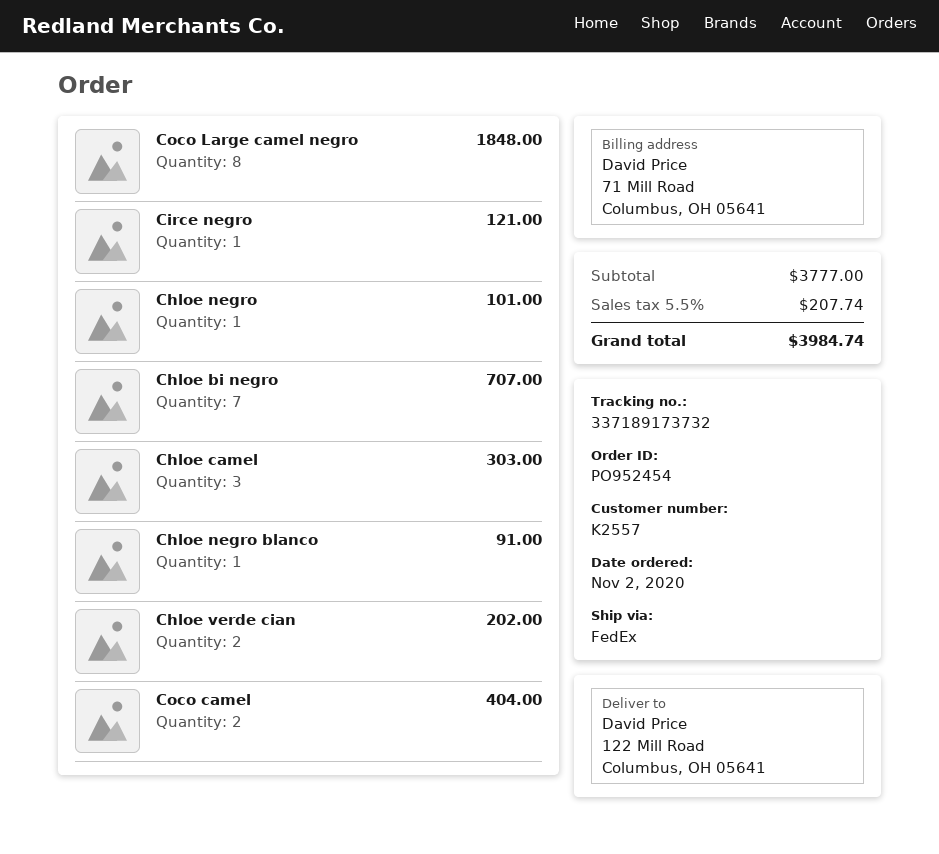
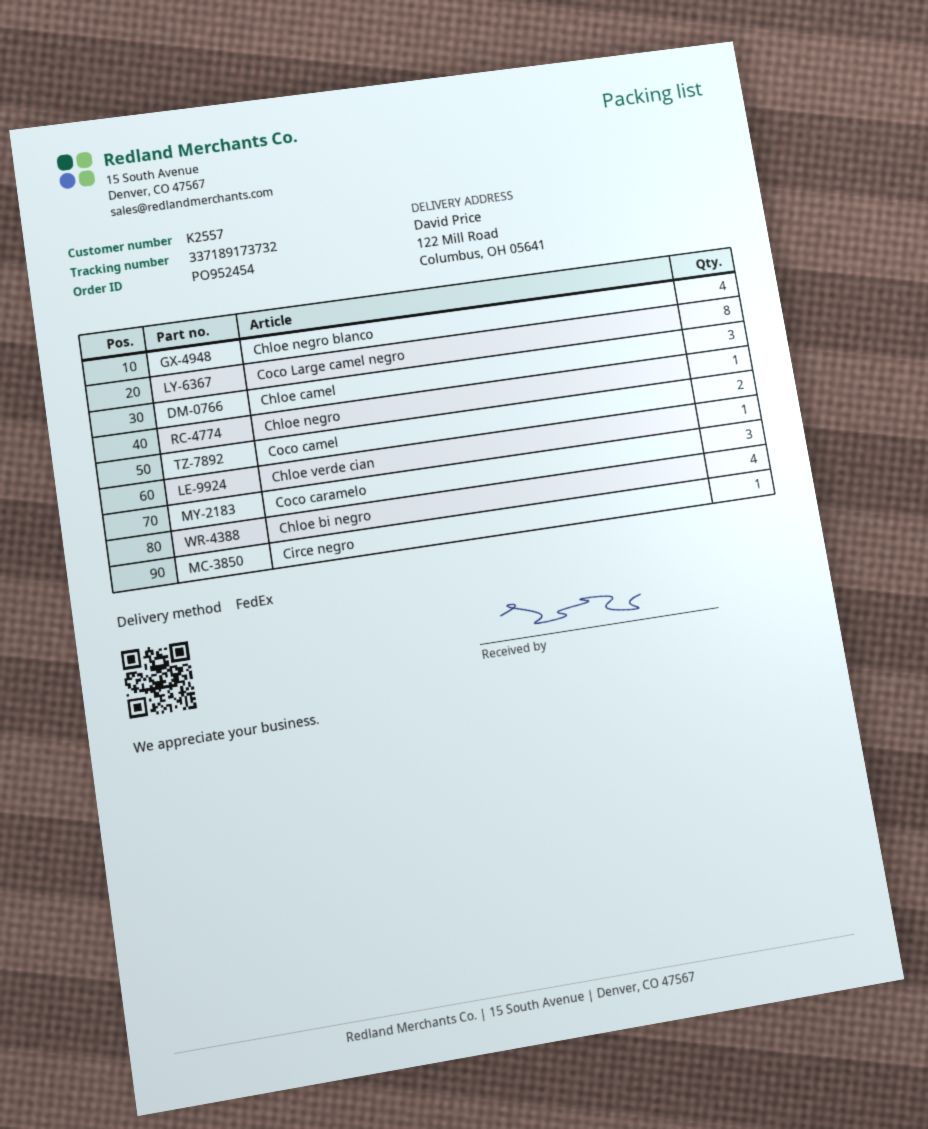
Chloe bi negro: 7 -> 4
Chloe negro blanco: 1 -> 4
Chloe verde cian: 2 -> 1
Coco caramelo: none -> 3

